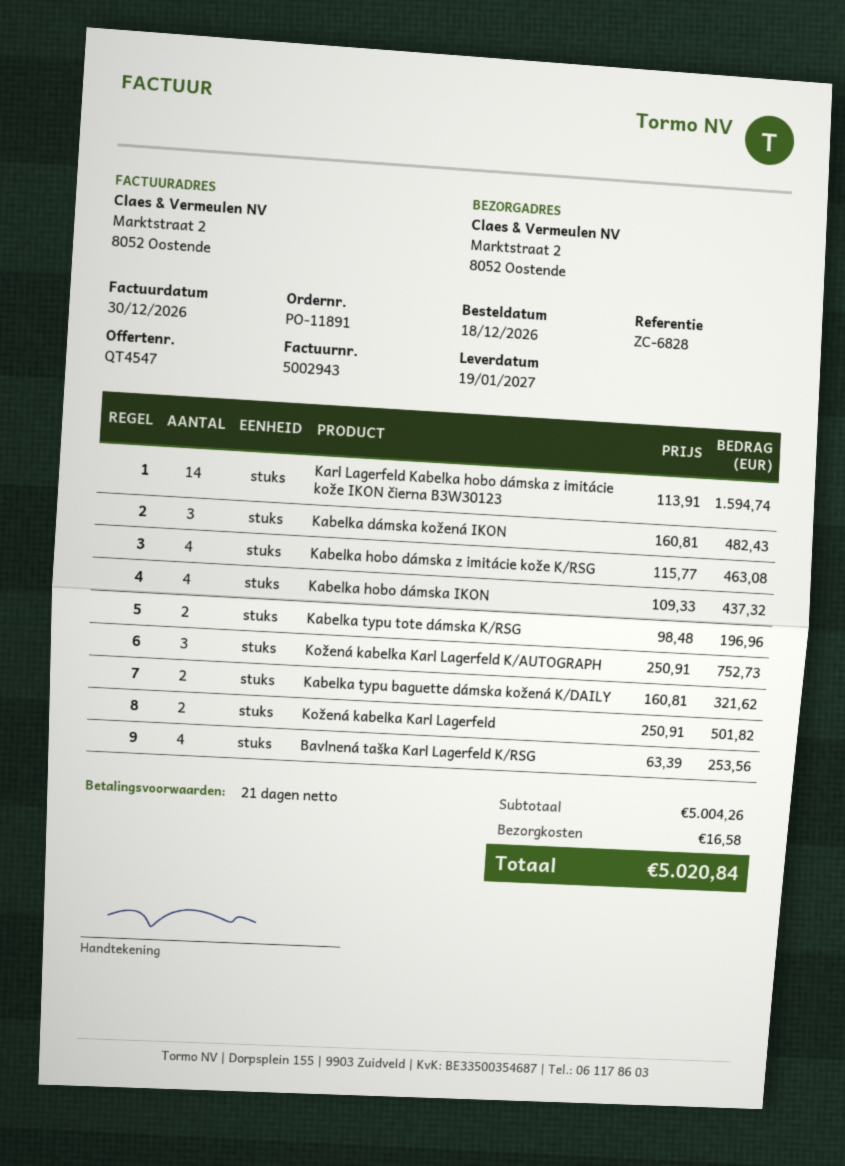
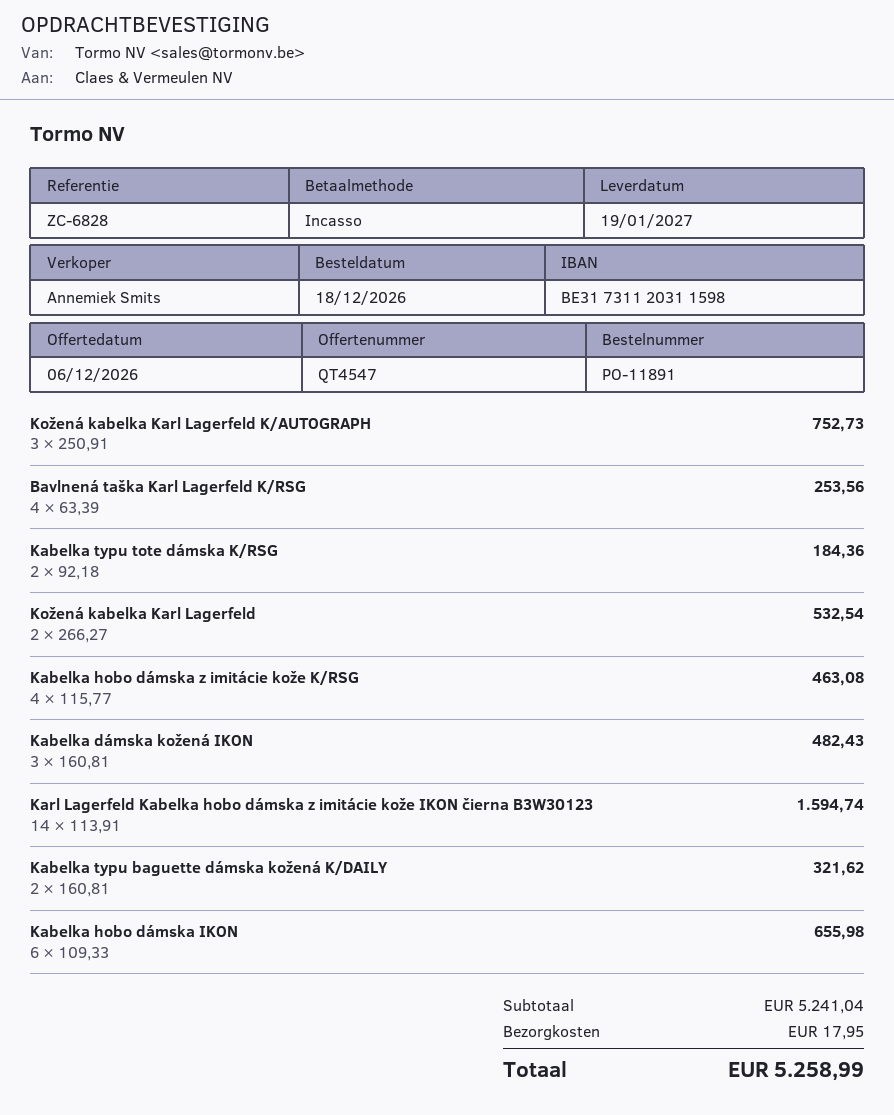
Kabelka hobo dámska IKON: 4 x 109.33 = 437.32 -> 6 x 109.33 = 655.98
Kabelka typu tote dámska K/RSG: 2 x 98.48 = 196.96 -> 2 x 92.18 = 184.36
Kožená kabelka Karl Lagerfeld: 2 x 250.91 = 501.82 -> 2 x 266.27 = 532.54
subtotal: 5004.26 -> 5241.04
shipping: 16.58 -> 17.95
total: 5020.84 -> 5258.99

